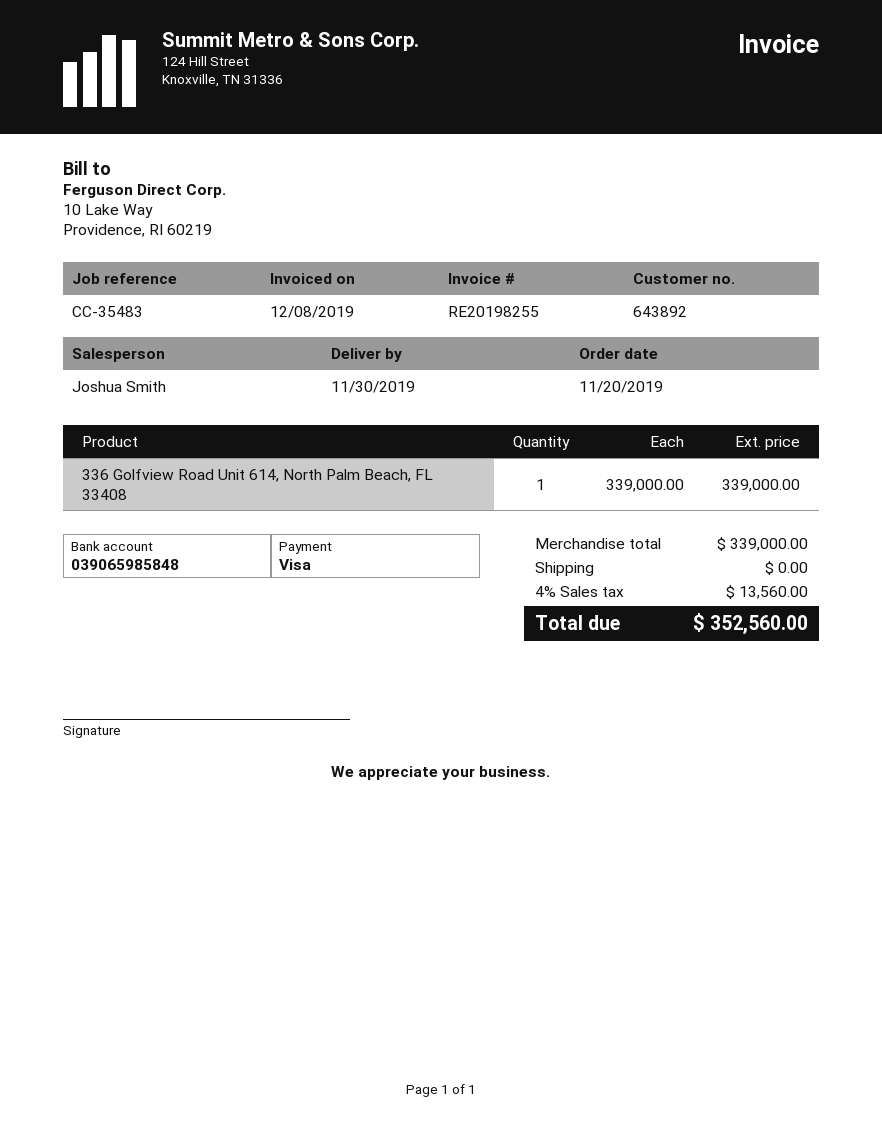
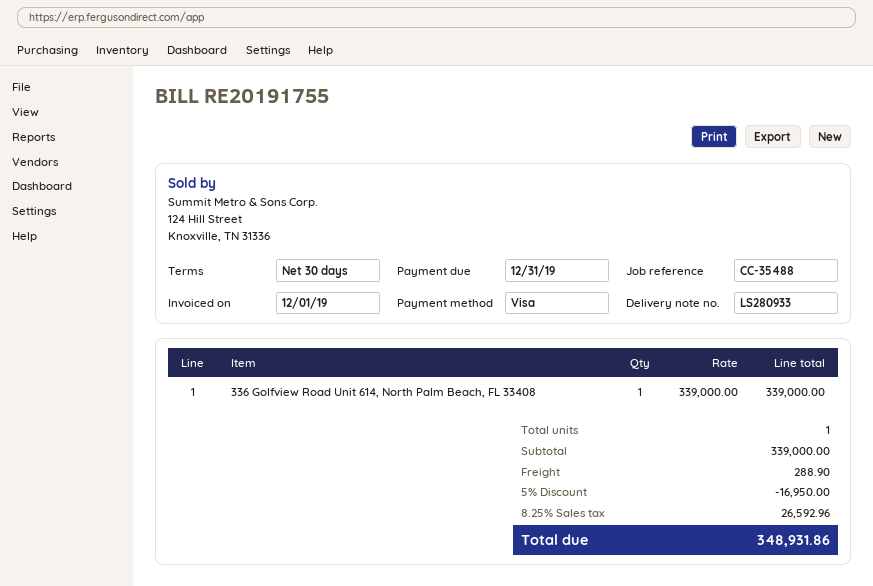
invoice number: RE20198255 -> RE20191755
invoice date: 2019-12-08 -> 2019-12-01
reference: CC-35483 -> CC-35488
discount: none -> 5% = 16950.00
shipping: 0.00 -> 288.90
tax: 4% = 13560.00 -> 8.25% = 26592.96
total: 352560.00 -> 348931.86

